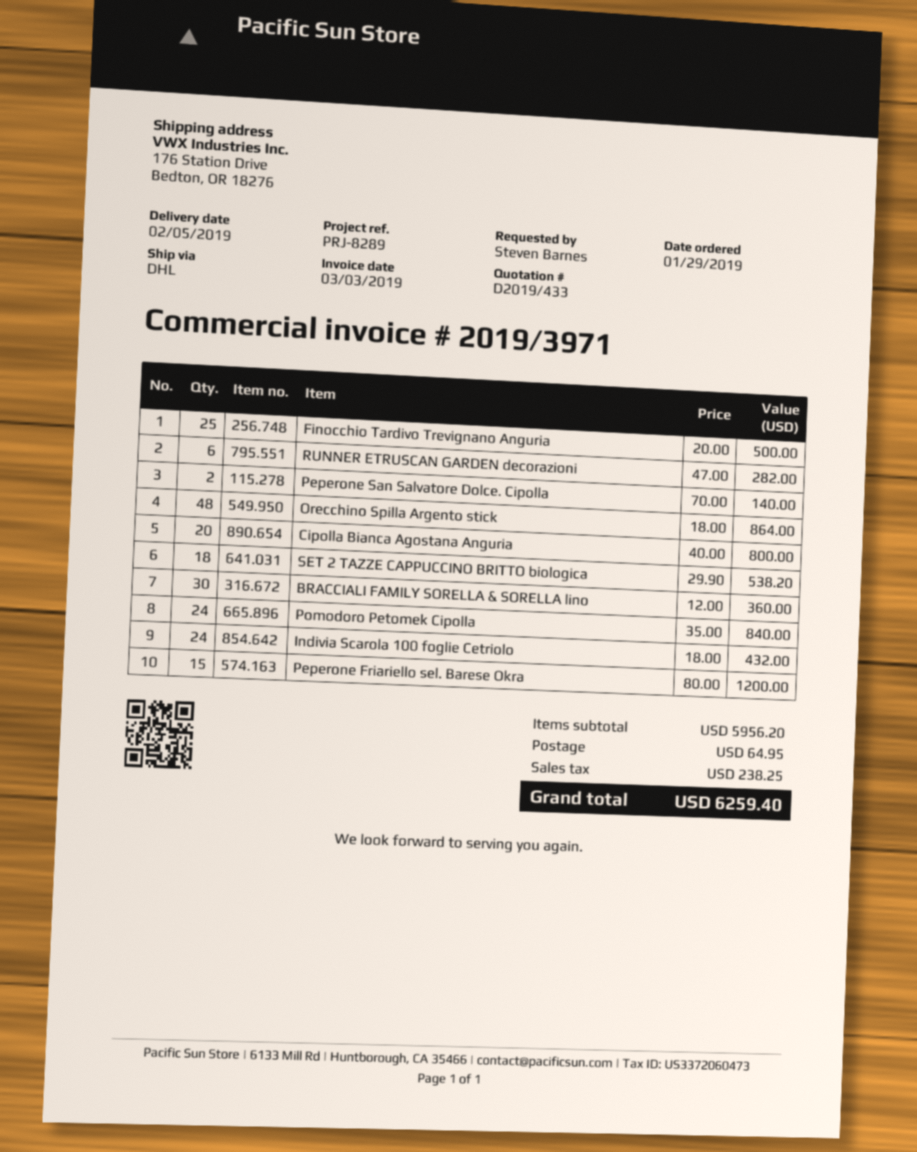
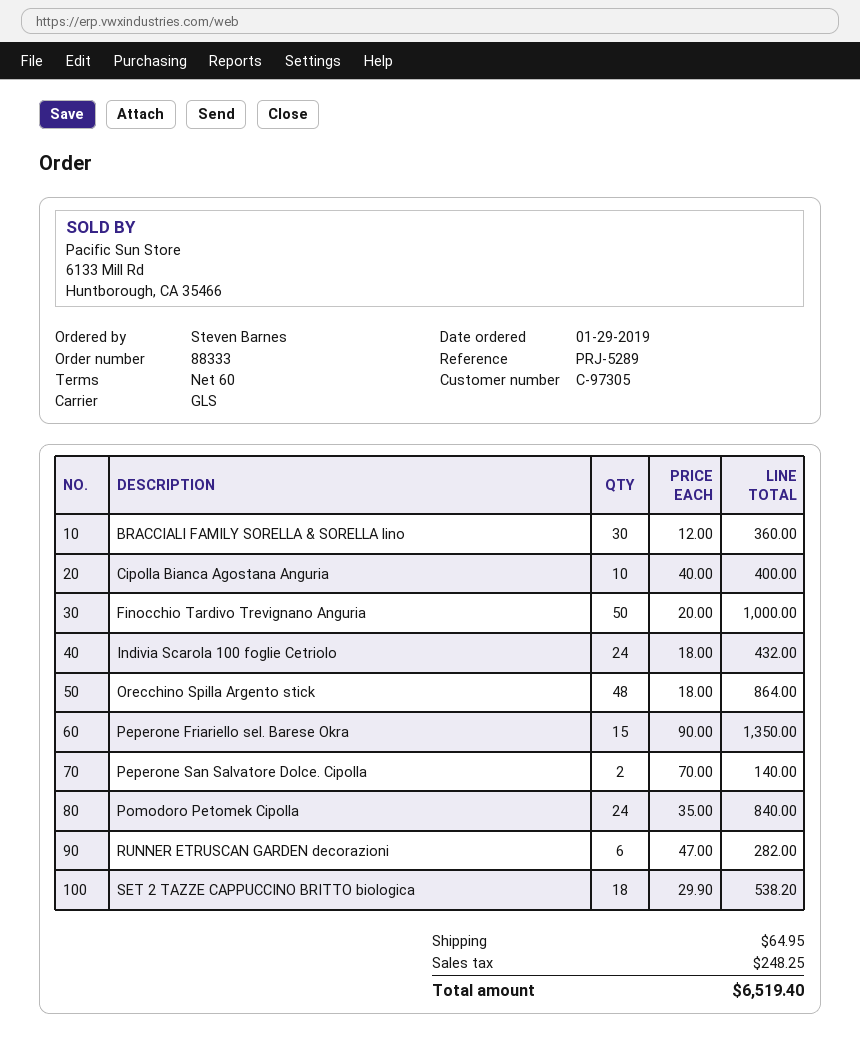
reference: PRJ-8289 -> PRJ-5289
shipping method: DHL -> GLS
Finocchio Tardivo Trevignano Anguria: 25 x 20.00 = 500.00 -> 50 x 20.00 = 1000.00
Cipolla Bianca Agostana Anguria: 20 x 40.00 = 800.00 -> 10 x 40.00 = 400.00
Peperone Friariello sel. Barese Okra: 15 x 80.00 = 1200.00 -> 15 x 90.00 = 1350.00
tax: 238.25 -> 248.25
total: 6259.40 -> 6519.40

